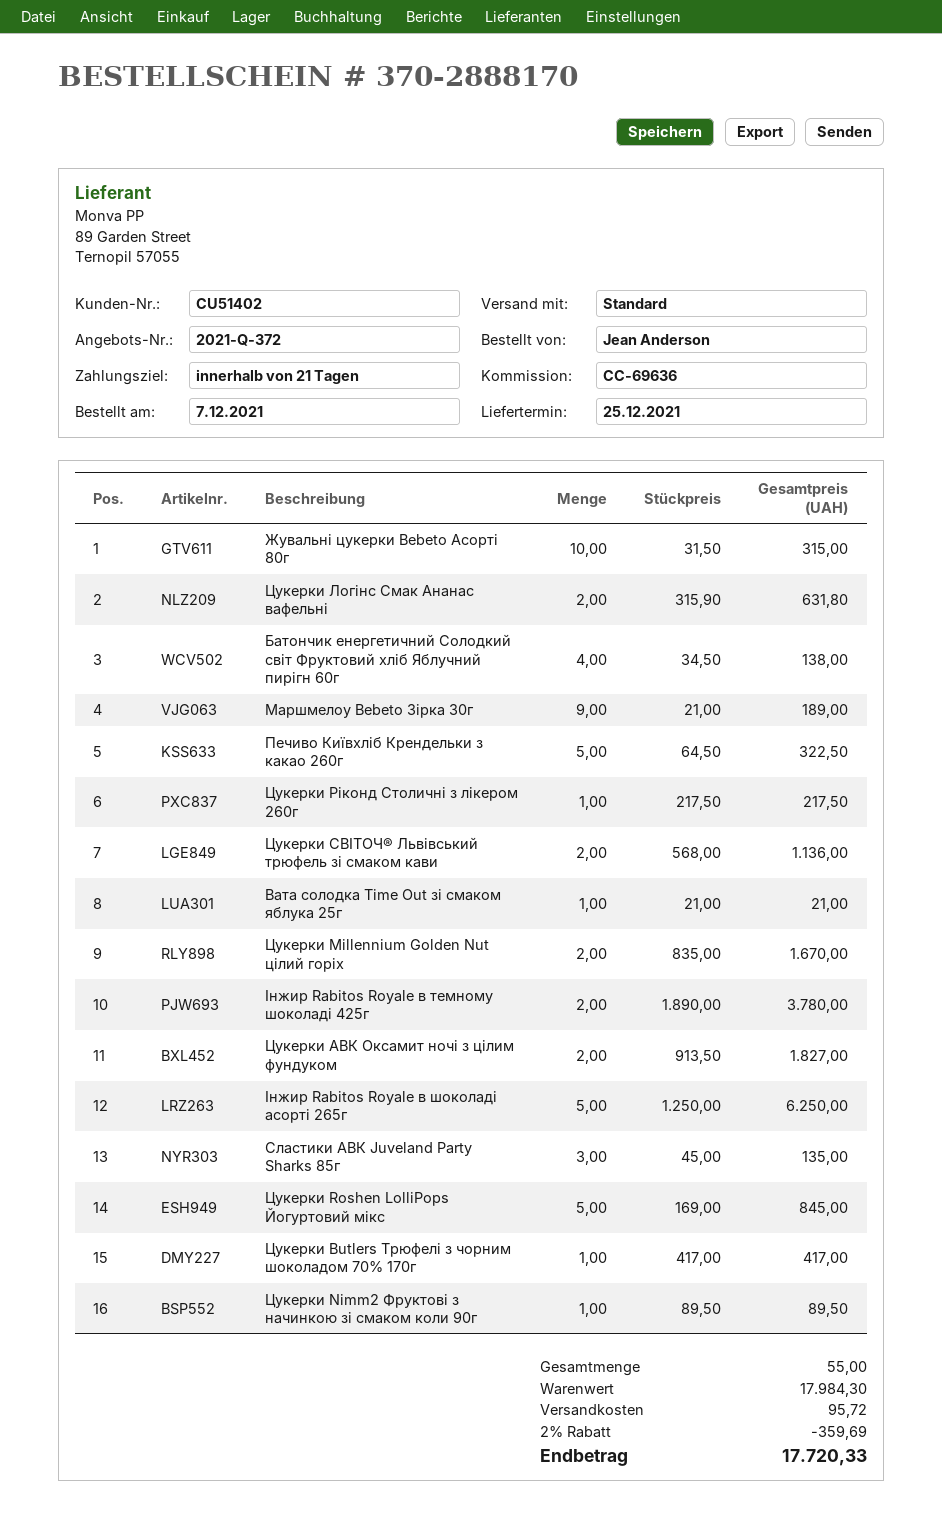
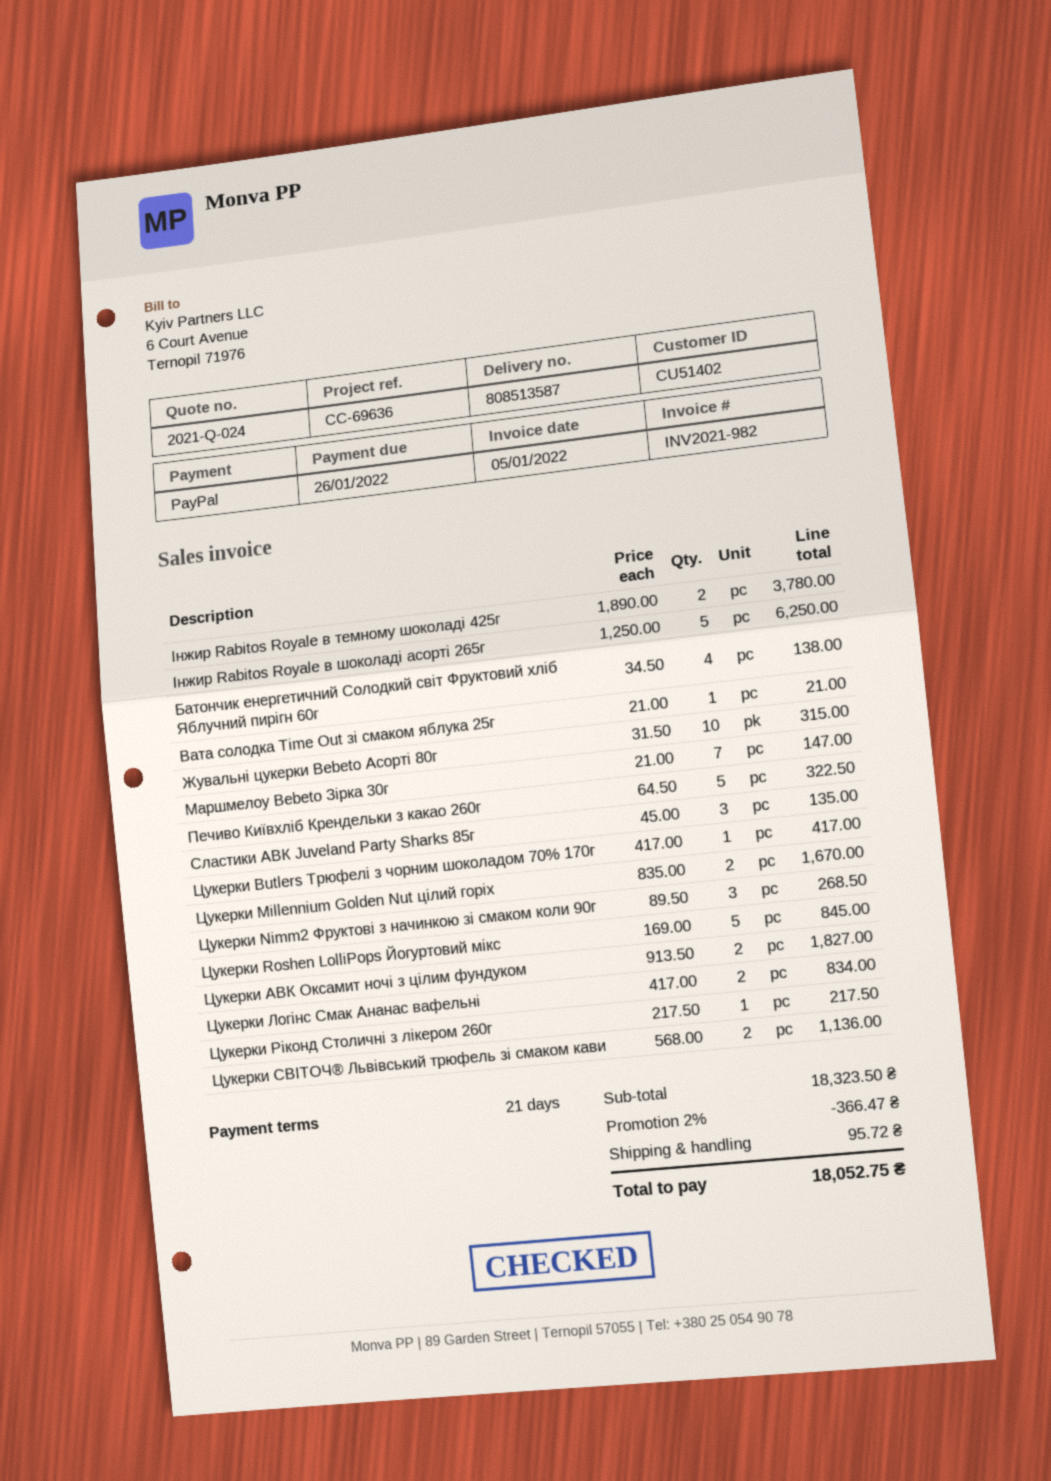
quote number: 2021-Q-372 -> 2021-Q-024
Цукерки Логінс Смак Ананас вафельні: 2 x 315.90 = 631.80 -> 2 x 417.00 = 834.00
Маршмелоу Bebeto Зірка 30г: 9 x 21.00 = 189.00 -> 7 x 21.00 = 147.00
Цукерки Nimm2 Фруктові з начинкою зі смаком коли 90г: 1 x 89.50 = 89.50 -> 3 x 89.50 = 268.50
subtotal: 17984.30 -> 18323.50
discount: 2% = 359.69 -> 2% = 366.47
total: 17720.33 -> 18052.75

